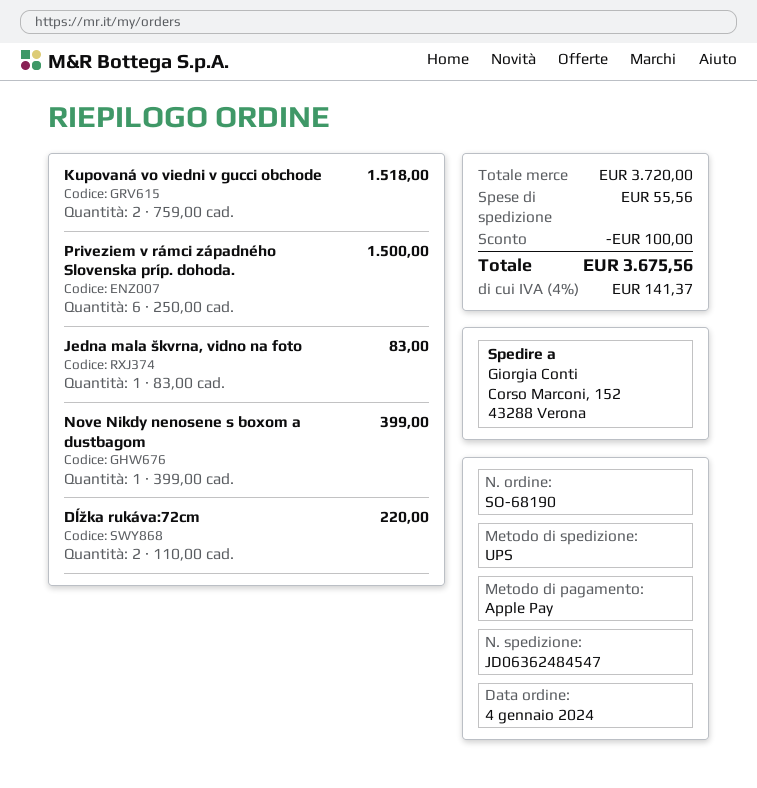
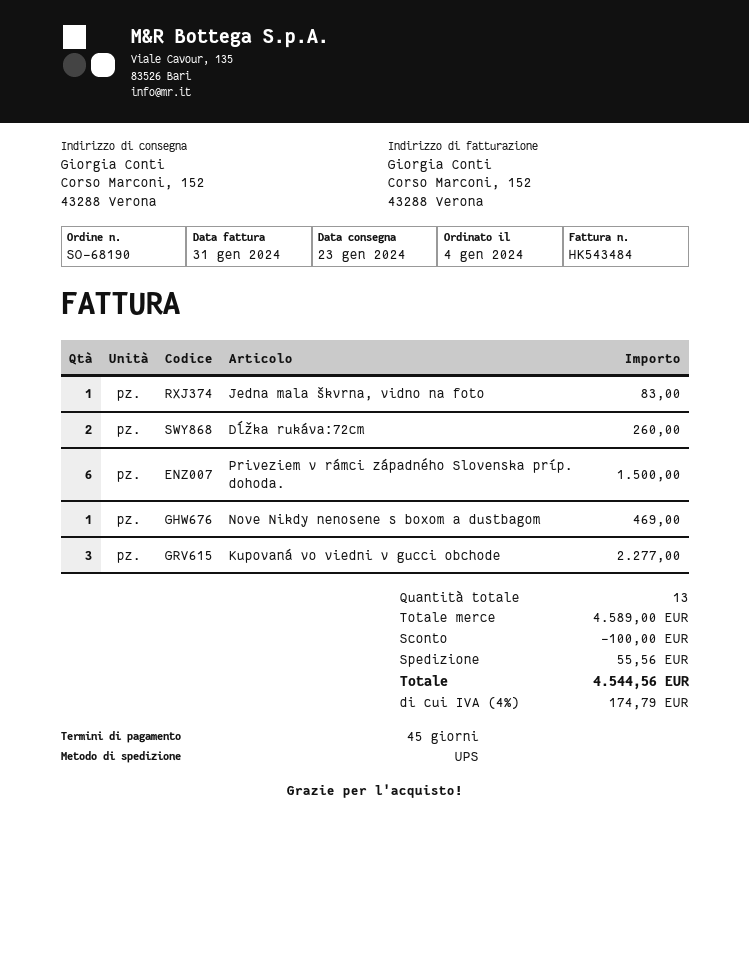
Kupovaná vo viedni v gucci obchode: 2 for 1518.00 -> 3 for 2277.00
Nove Nikdy nenosene s boxom a dustbagom: 1 for 399.00 -> 1 for 469.00
Dĺžka rukáva:72cm: 2 for 220.00 -> 2 for 260.00
subtotal: 3720.00 -> 4589.00
tax: 4% = 141.37 -> 4% = 174.79
total: 3675.56 -> 4544.56

